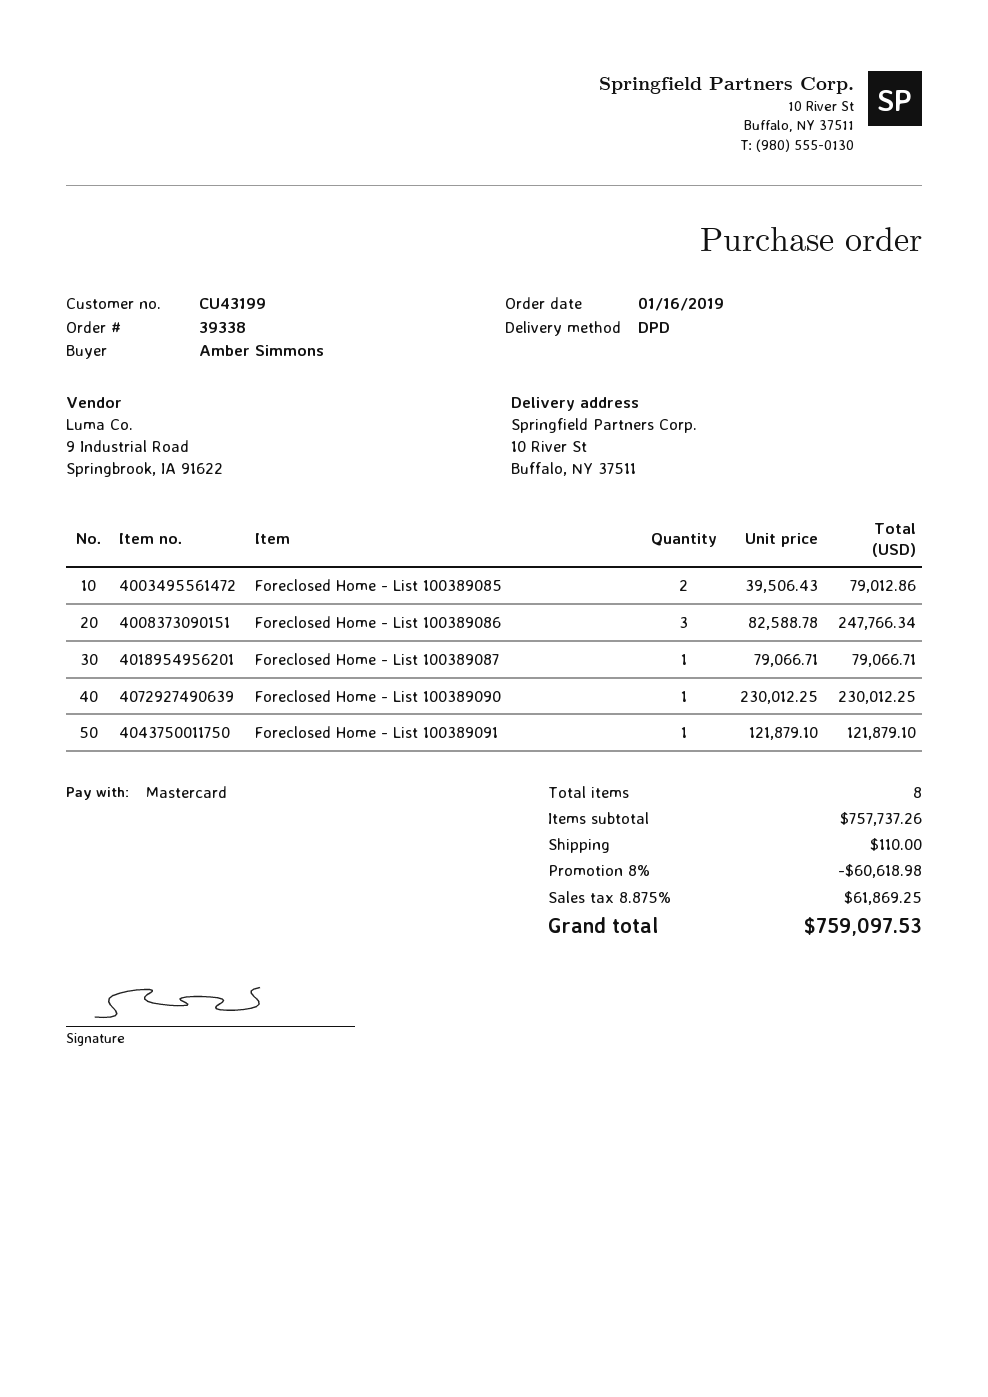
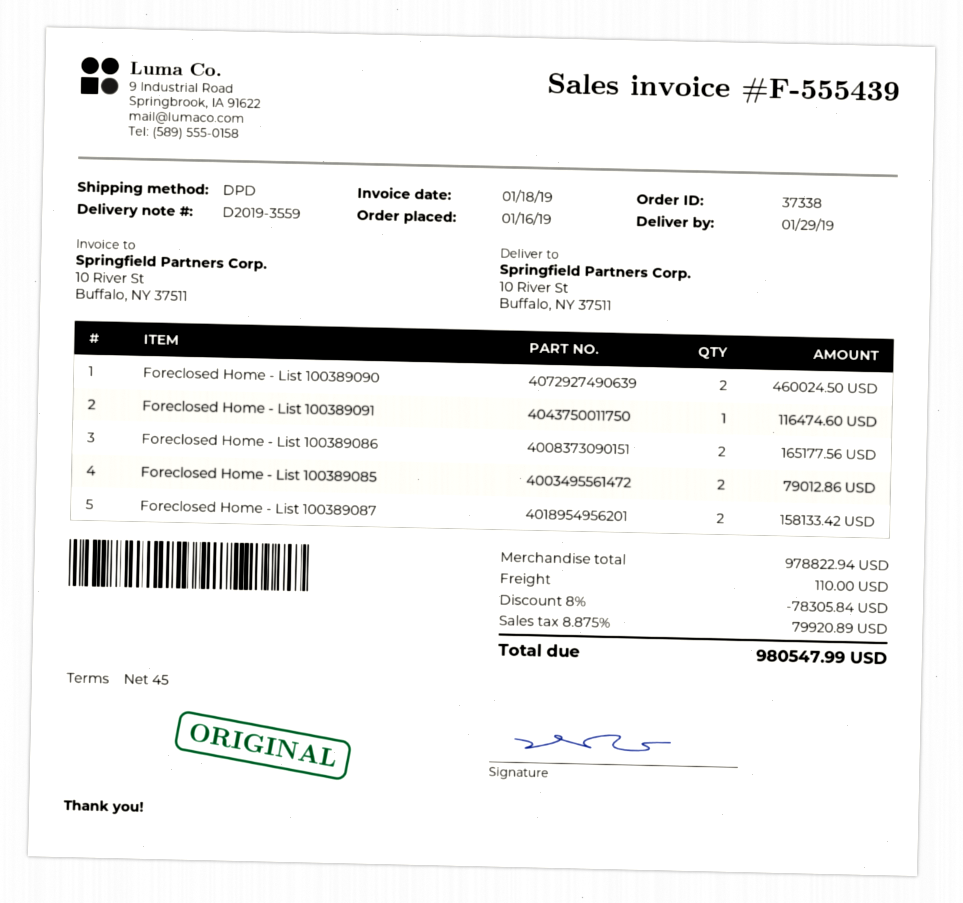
order number: 39338 -> 37338
Foreclosed Home - List 100389086: 3 for 247766.34 -> 2 for 165177.56
Foreclosed Home - List 100389087: 1 for 79066.71 -> 2 for 158133.42
Foreclosed Home - List 100389090: 1 for 230012.25 -> 2 for 460024.50
Foreclosed Home - List 100389091: 1 for 121879.10 -> 1 for 116474.60
subtotal: 757737.26 -> 978822.94
discount: 8% = 60618.98 -> 8% = 78305.84
tax: 8.875% = 61869.25 -> 8.875% = 79920.89
total: 759097.53 -> 980547.99

